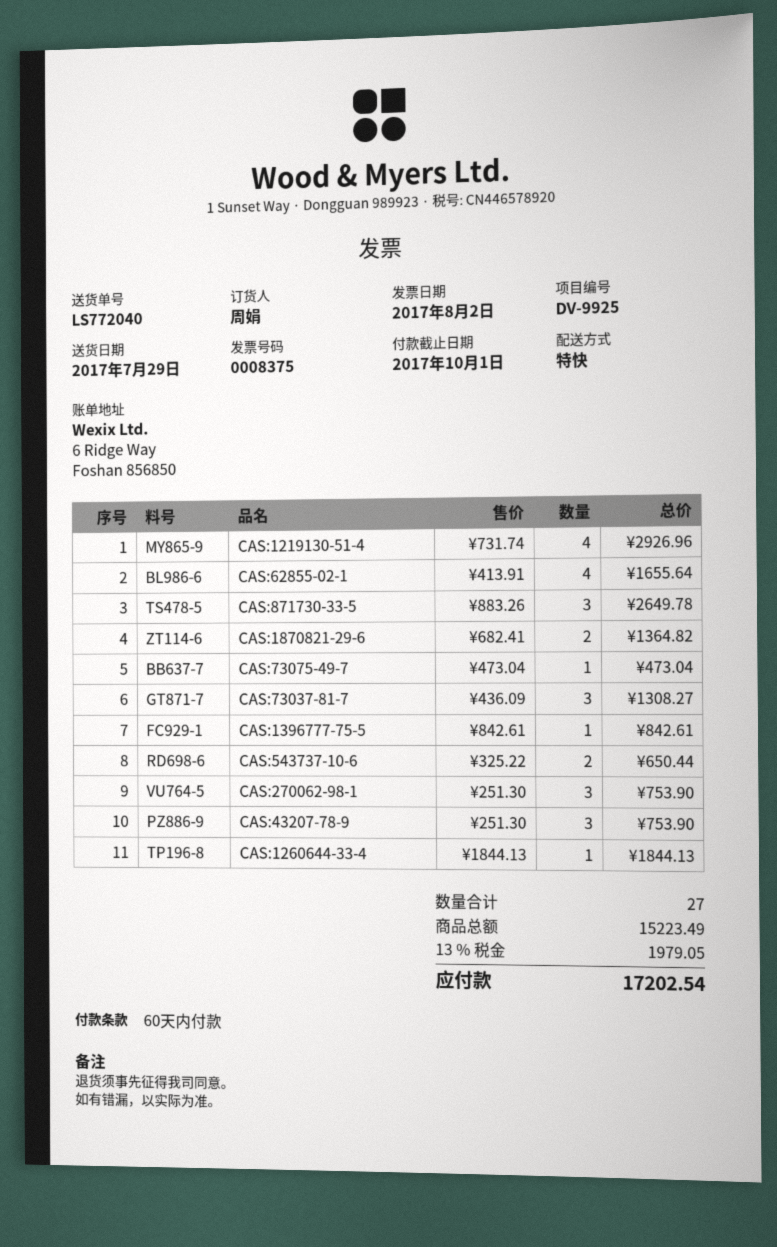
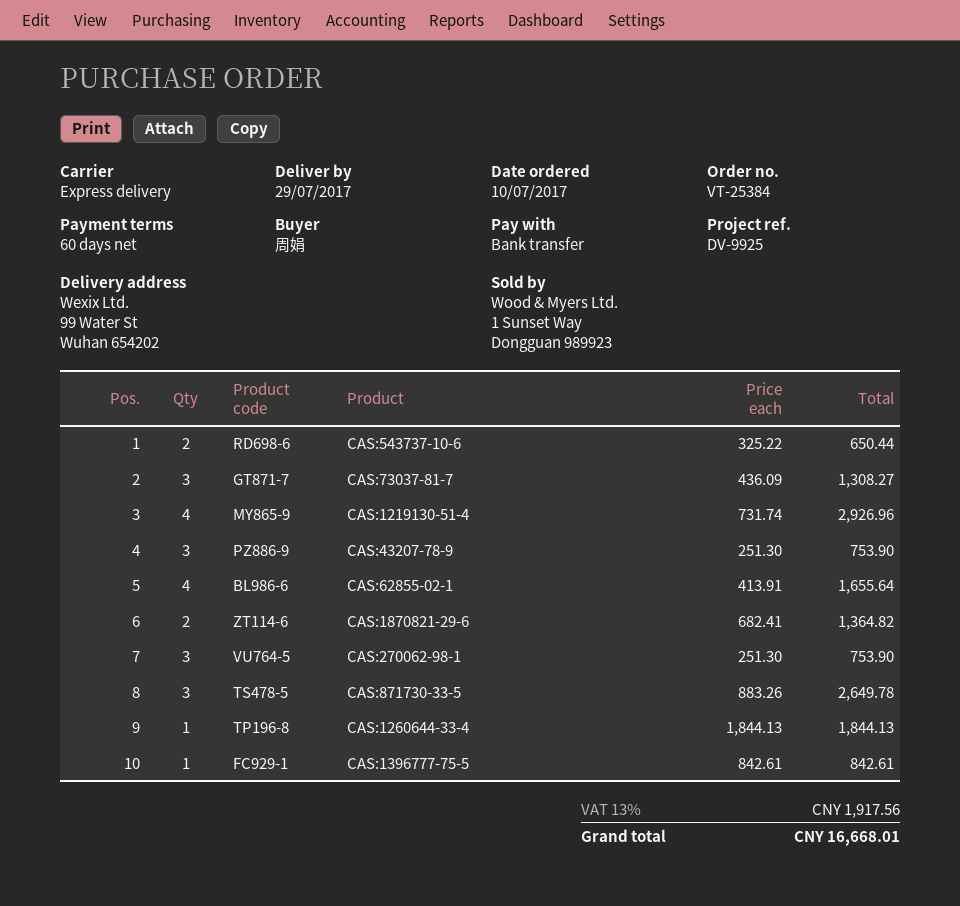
CAS:73075-49-7: 1 x 473.04 = 473.04 -> none
tax: 13% = 1979.05 -> 13% = 1917.56
total: 17202.54 -> 16668.01

